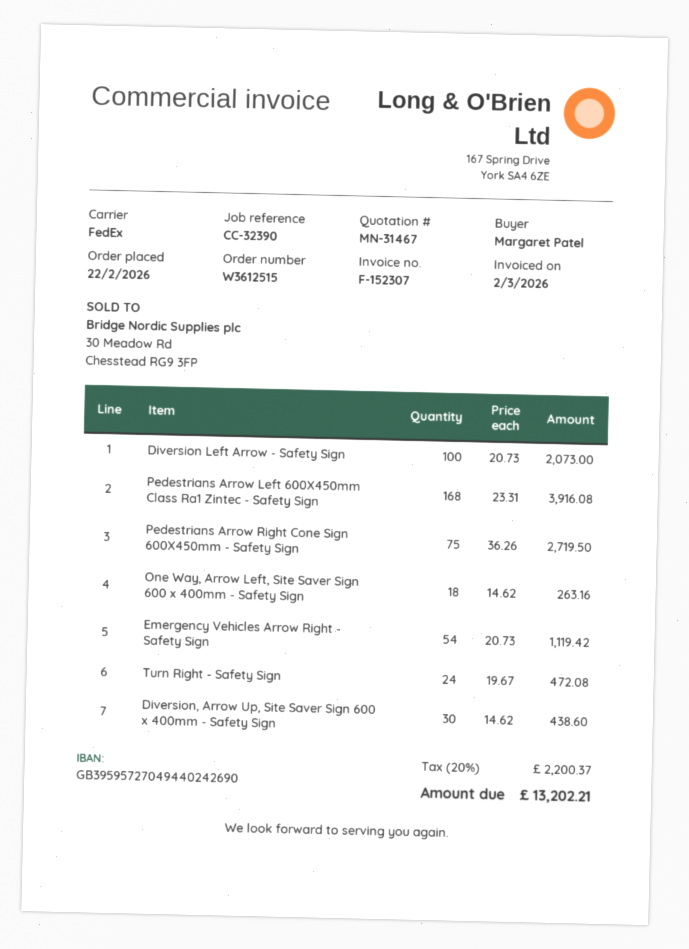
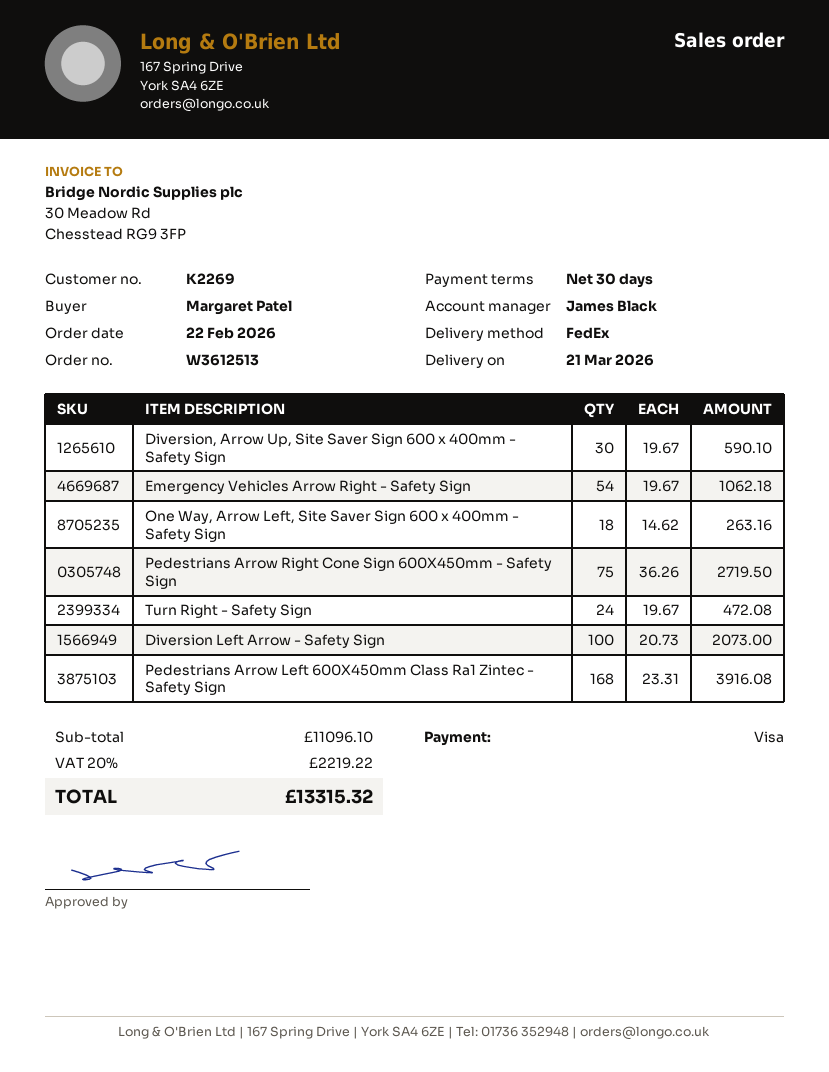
order number: W3612515 -> W3612513
Emergency Vehicles Arrow Right - Safety Sign: 54 x 20.73 = 1119.42 -> 54 x 19.67 = 1062.18
Diversion, Arrow Up, Site Saver Sign 600 x 400mm - Safety Sign: 30 x 14.62 = 438.60 -> 30 x 19.67 = 590.10
tax: 20% = 2200.37 -> 20% = 2219.22
total: 13202.21 -> 13315.32

